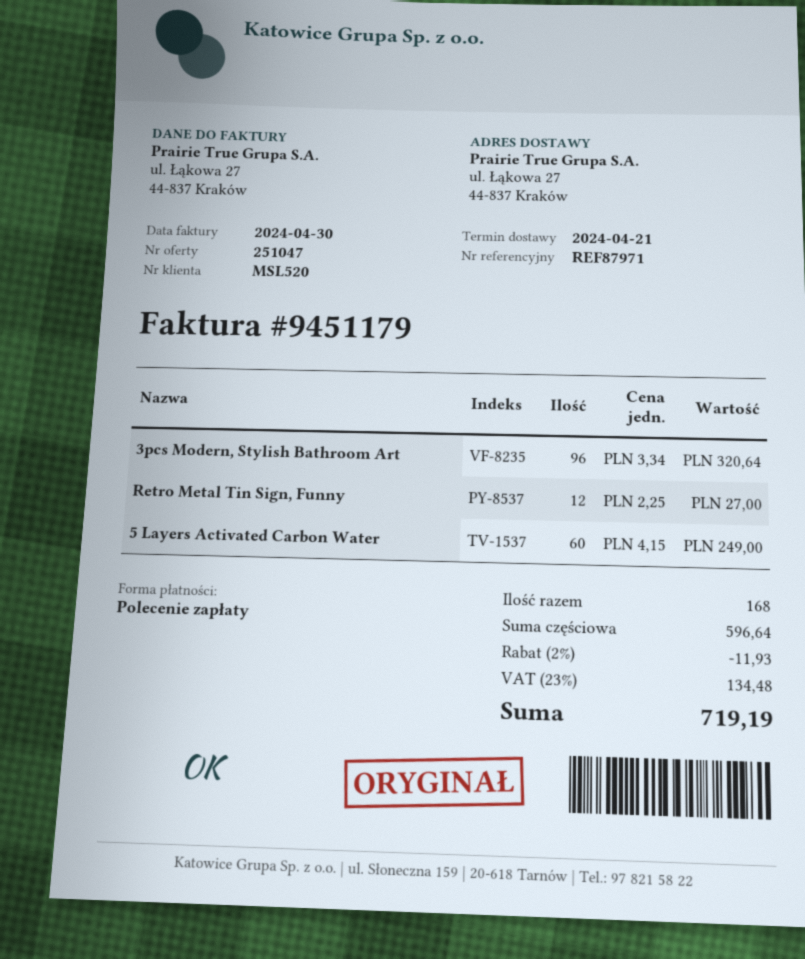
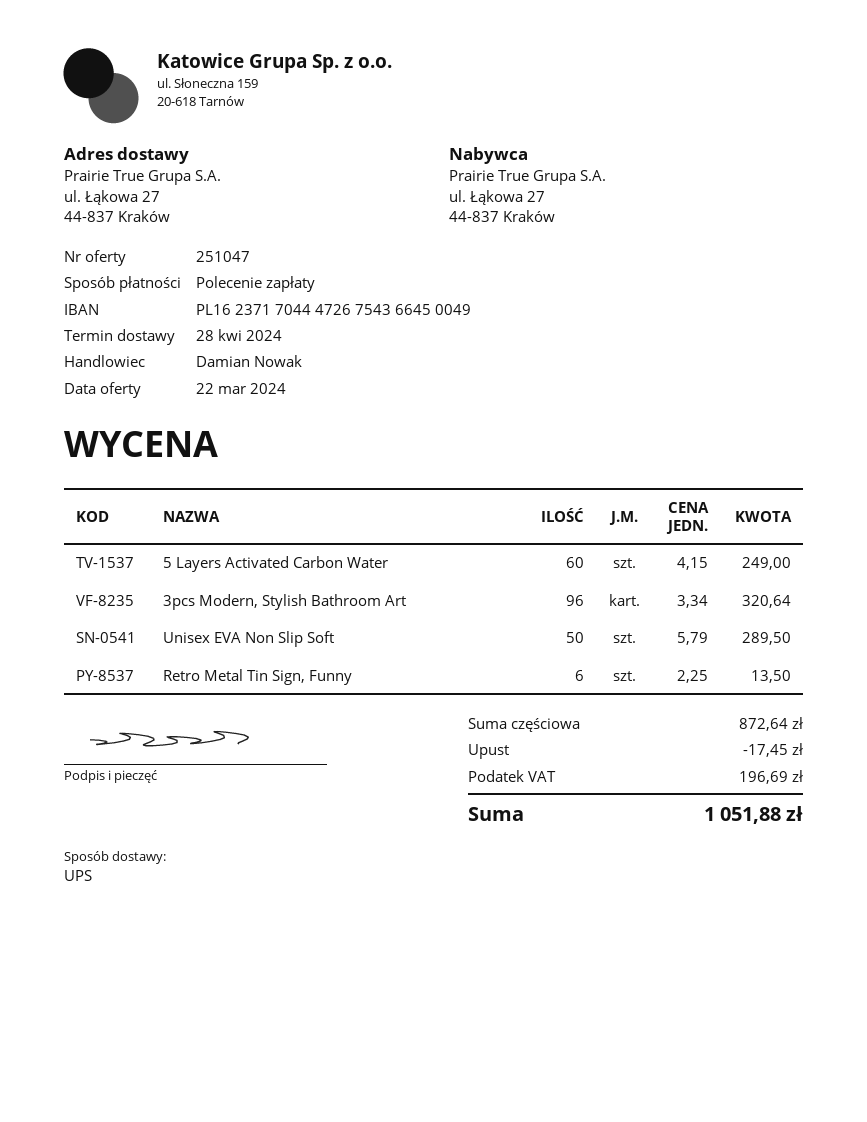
delivery date: 2024-04-21 -> 2024-04-28
Retro Metal Tin Sign, Funny: 12 x 2.25 = 27.00 -> 6 x 2.25 = 13.50
Unisex EVA Non Slip Soft: none -> 50 x 5.79 = 289.50
subtotal: 596.64 -> 872.64
discount: 11.93 -> 17.45
tax: 134.48 -> 196.69
total: 719.19 -> 1051.88

